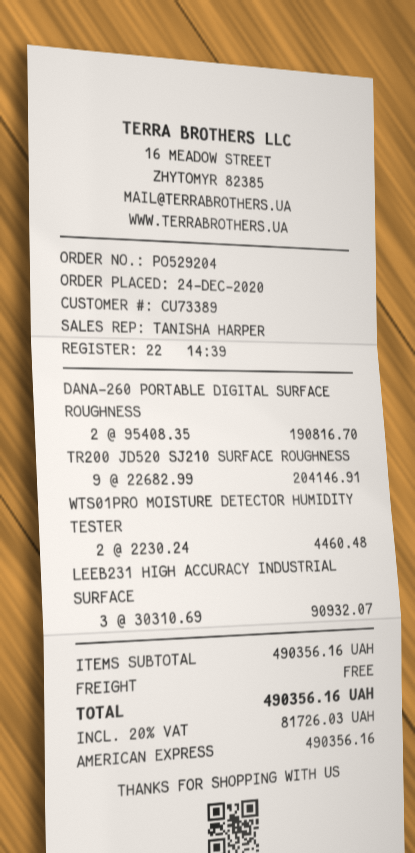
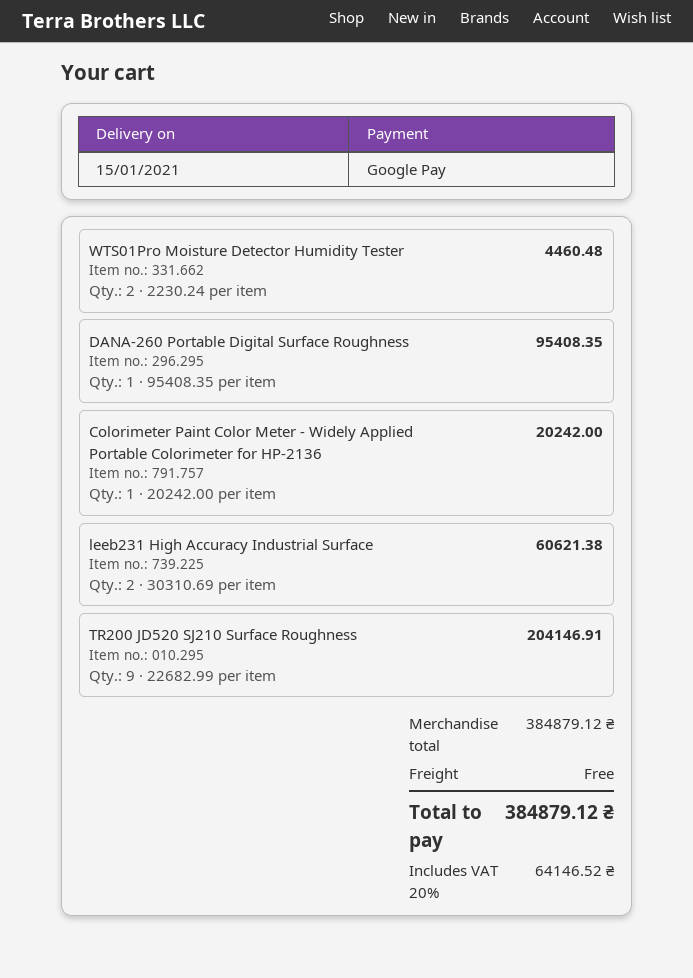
payment method: American Express -> Google Pay
DANA-260 PORTABLE DIGITAL SURFACE ROUGHNESS: 2 x 95408.35 = 190816.70 -> 1 x 95408.35 = 95408.35
LEEB231 HIGH ACCURACY INDUSTRIAL SURFACE: 3 x 30310.69 = 90932.07 -> 2 x 30310.69 = 60621.38
Colorimeter Paint Color Meter - Widely Applied Portable Colorimeter for HP-2136: none -> 1 x 20242.00 = 20242.00
subtotal: 490356.16 -> 384879.12
tax: 20% = 81726.03 -> 20% = 64146.52
total: 490356.16 -> 384879.12

